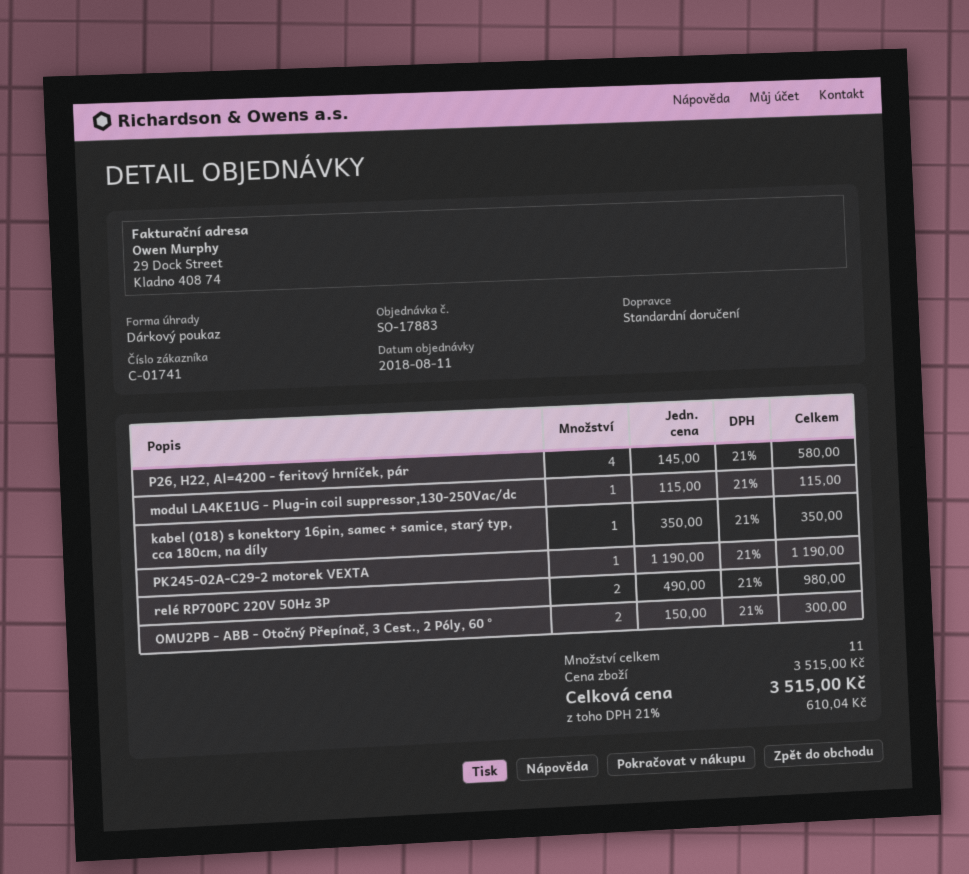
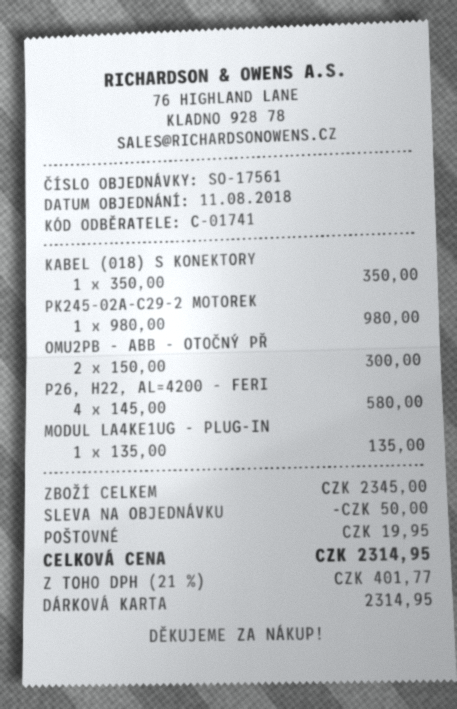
order number: SO-17883 -> SO-17561
modul LA4KE1UG - Plug-in coil suppressor,130-250Vac/dc: 1 x 115.00 = 115.00 -> 1 x 135.00 = 135.00
PK245-02A-C29-2 motorek VEXTA: 1 x 1190.00 = 1190.00 -> 1 x 980.00 = 980.00
relé RP700PC 220V 50Hz 3P: 2 x 490.00 = 980.00 -> none
subtotal: 3515.00 -> 2345.00
discount: none -> 50.00
shipping: none -> 19.95
tax: 21% = 610.04 -> 21% = 401.77
total: 3515.00 -> 2314.95

